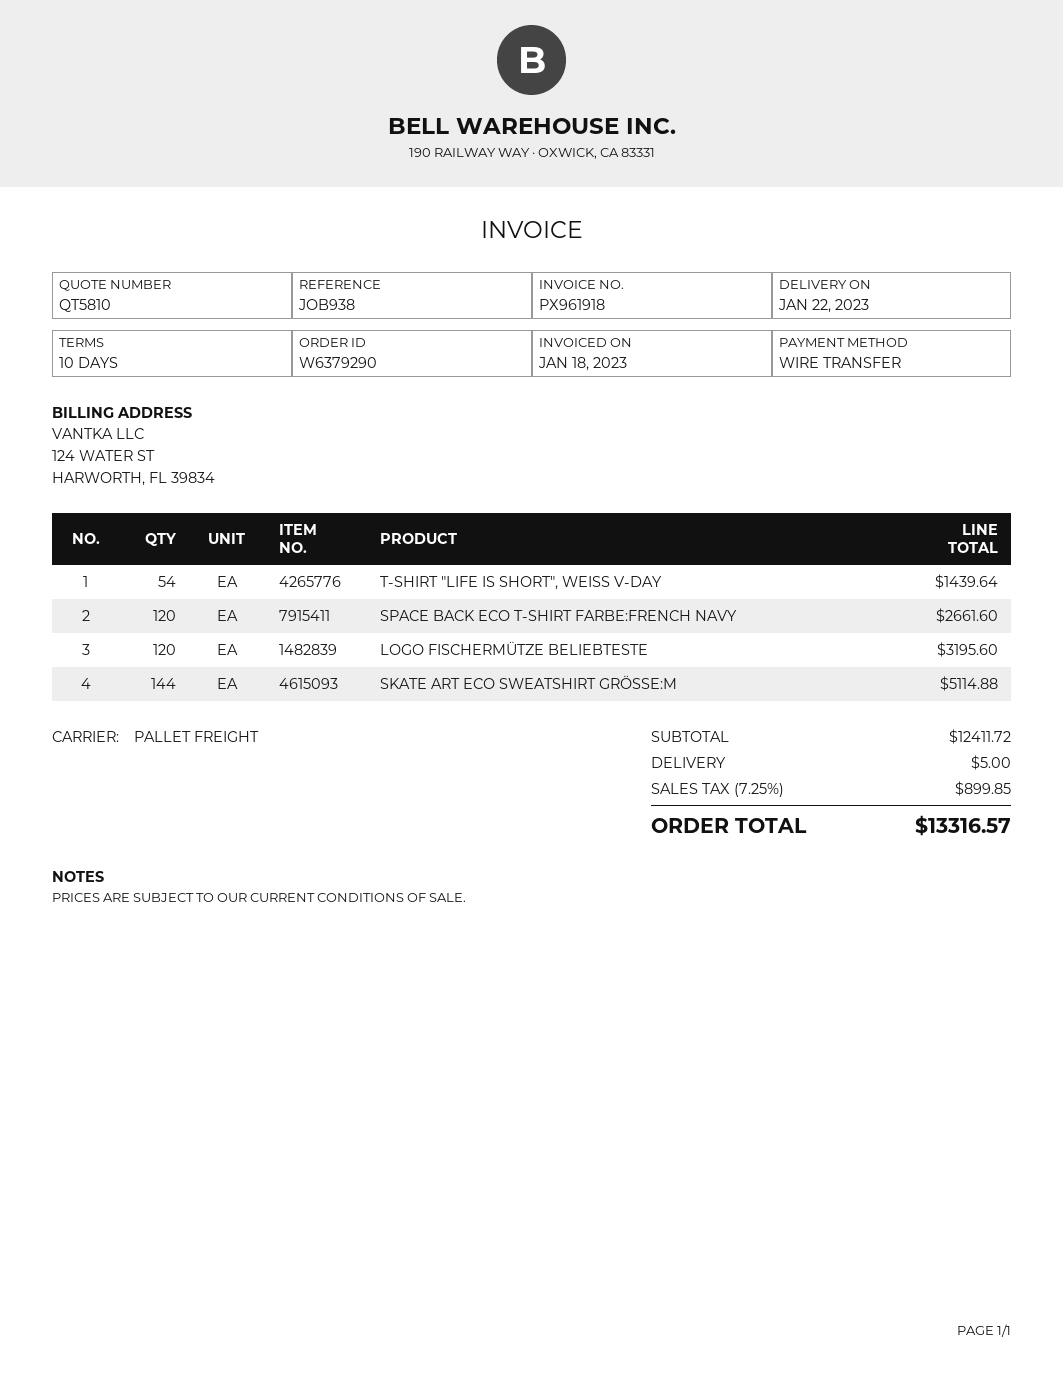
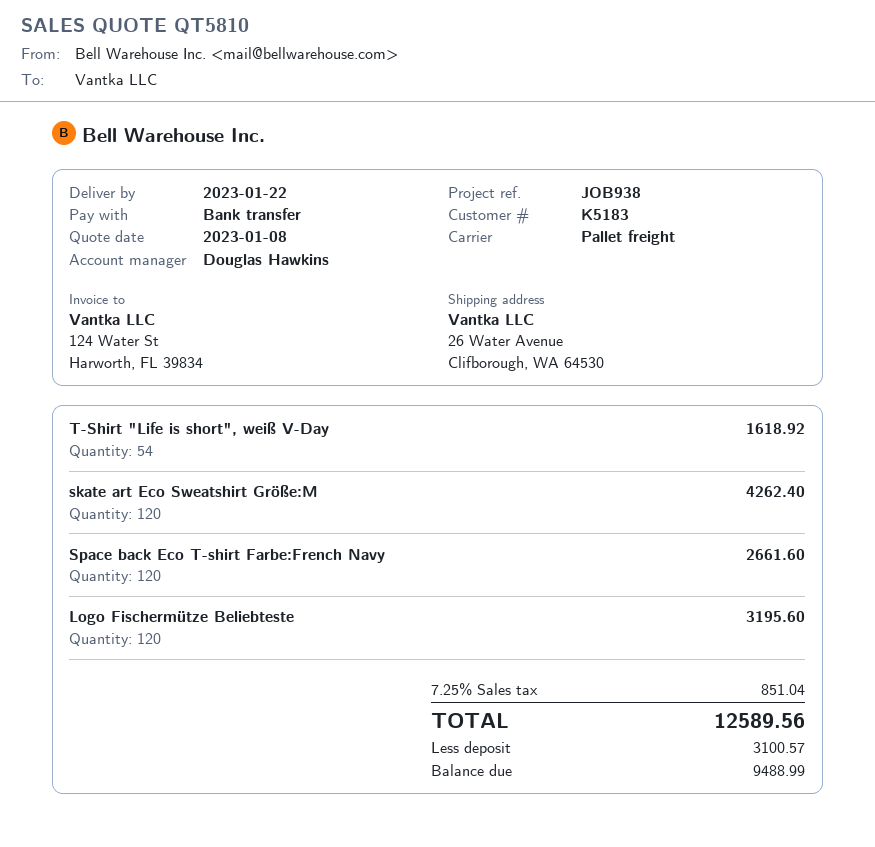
T-SHIRT "LIFE IS SHORT", WEISS V-DAY: 54 for 1439.64 -> 54 for 1618.92
SKATE ART ECO SWEATSHIRT GRÖSSE:M: 144 for 5114.88 -> 120 for 4262.40
shipping: 5.00 -> none
tax: 7.25% = 899.85 -> 7.25% = 851.04
total: 13316.57 -> 12589.56

